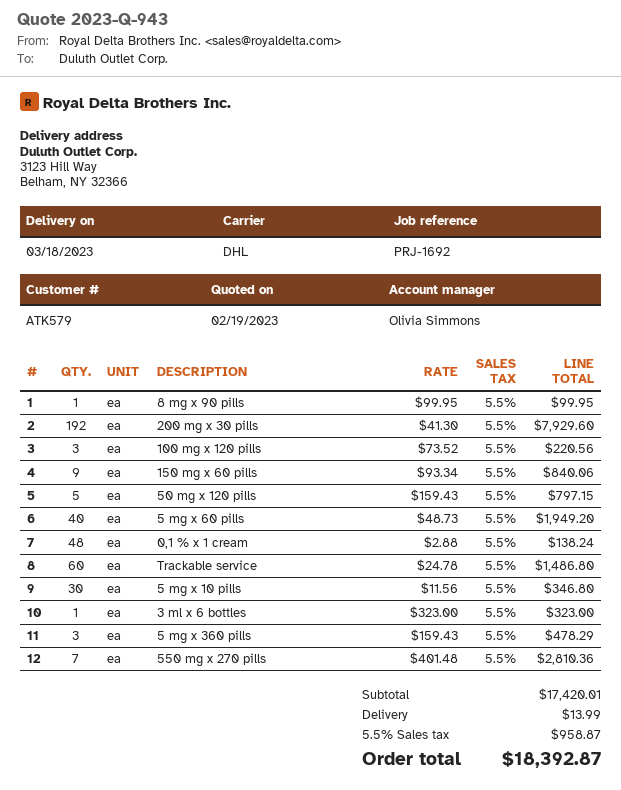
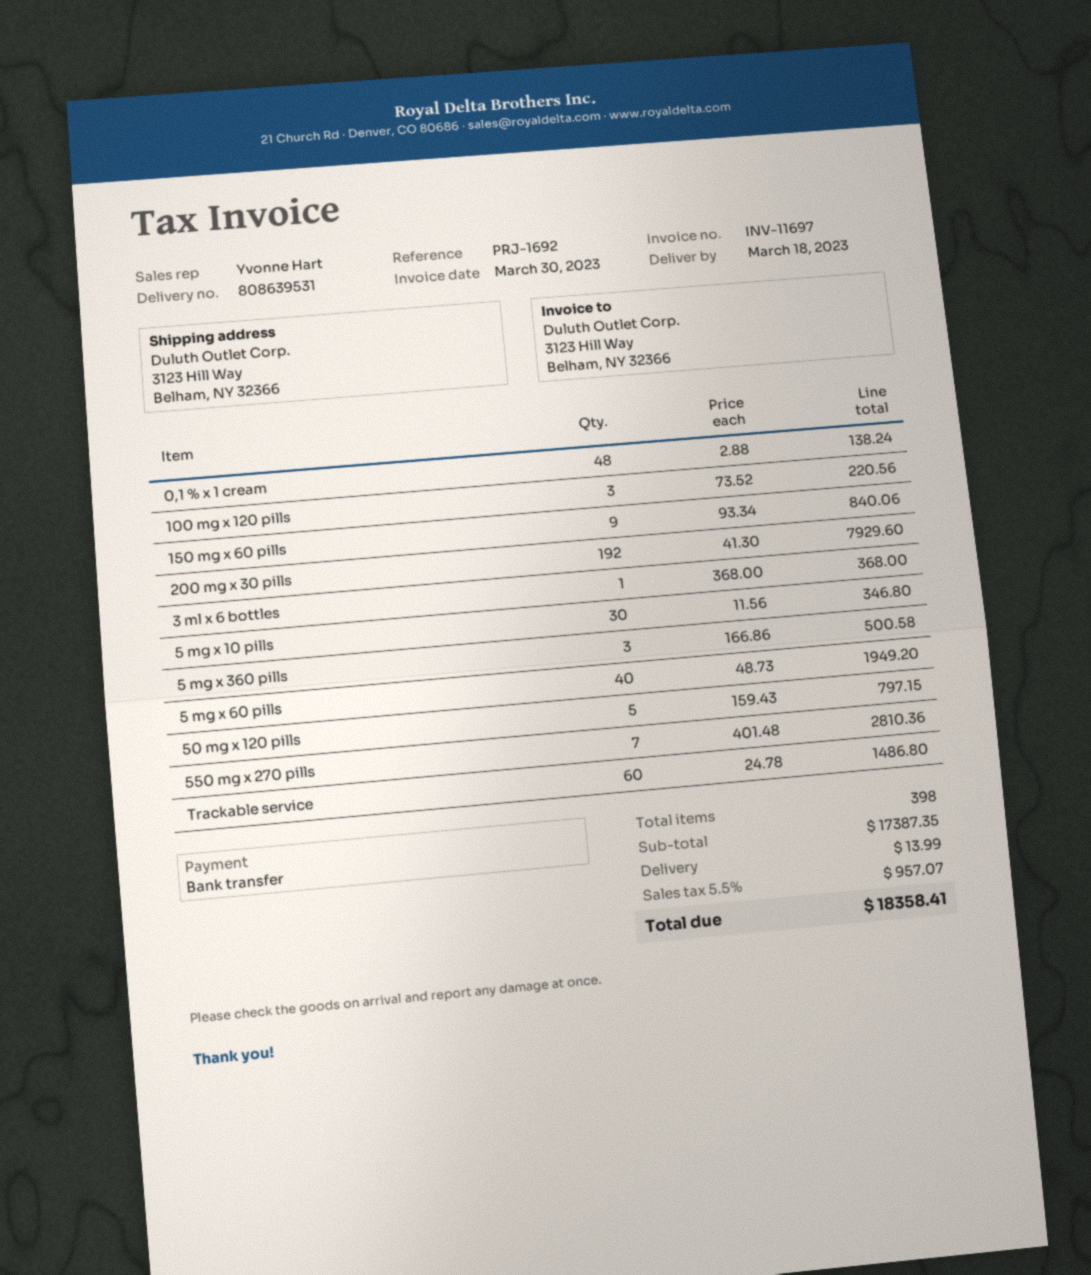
sales rep: Olivia Simmons -> Yvonne Hart
8 mg x 90 pills: 1 x 99.95 = 99.95 -> none
3 ml x 6 bottles: 1 x 323.00 = 323.00 -> 1 x 368.00 = 368.00
5 mg x 360 pills: 3 x 159.43 = 478.29 -> 3 x 166.86 = 500.58
subtotal: 17420.01 -> 17387.35
tax: 5.5% = 958.87 -> 5.5% = 957.07
total: 18392.87 -> 18358.41

